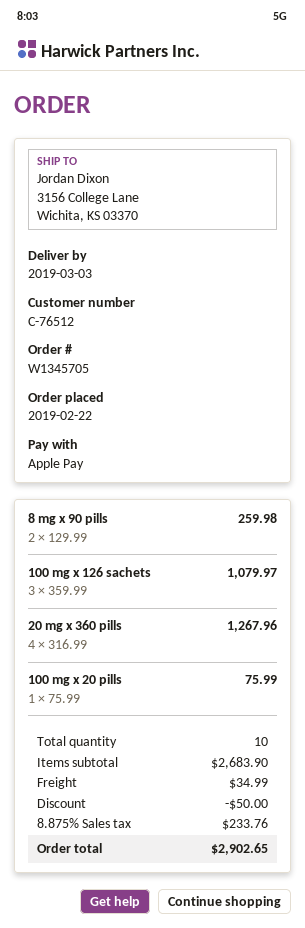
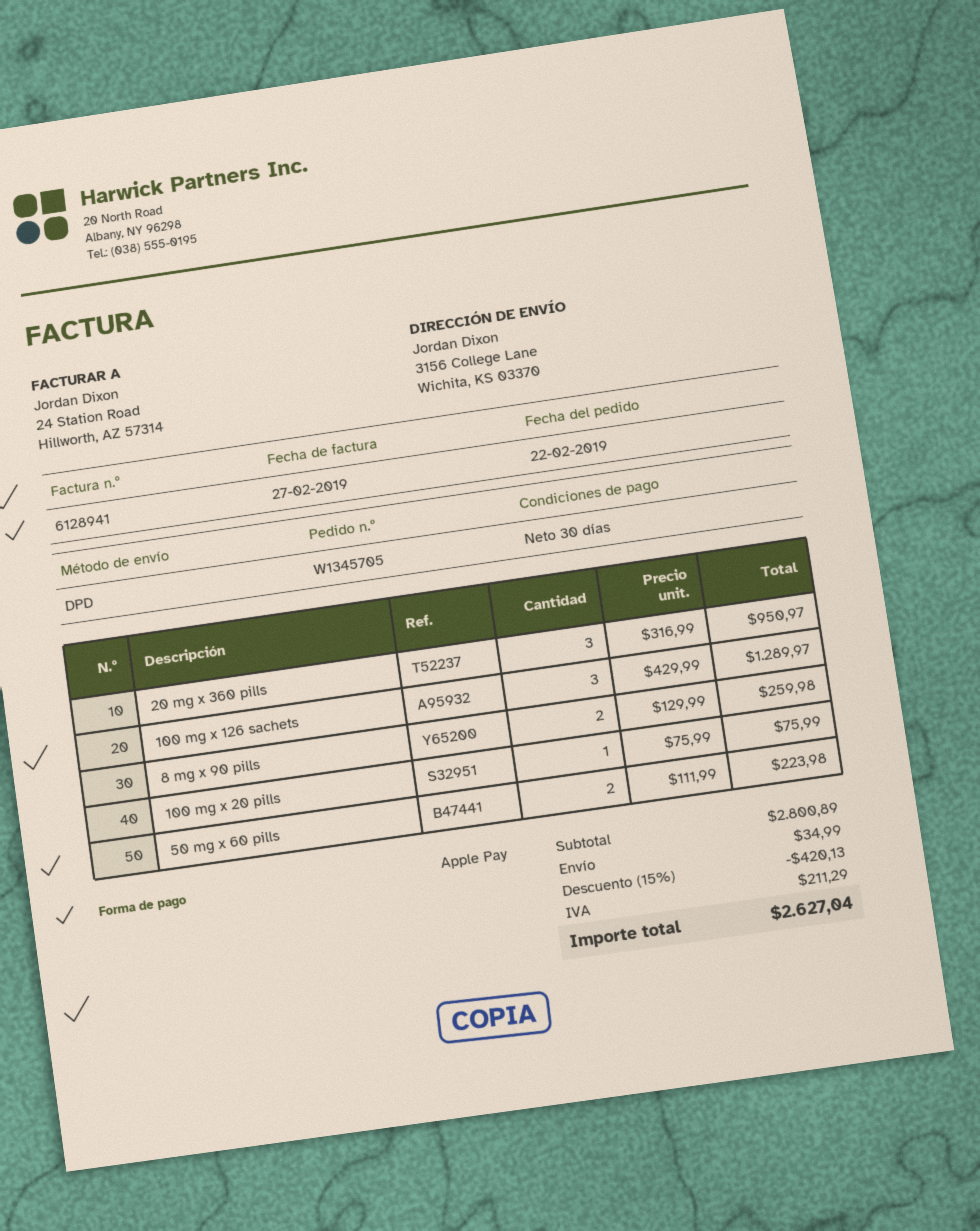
100 mg x 126 sachets: 3 x 359.99 = 1079.97 -> 3 x 429.99 = 1289.97
20 mg x 360 pills: 4 x 316.99 = 1267.96 -> 3 x 316.99 = 950.97
50 mg x 60 pills: none -> 2 x 111.99 = 223.98
subtotal: 2683.90 -> 2800.89
discount: 50.00 -> 420.13
tax: 233.76 -> 211.29
total: 2902.65 -> 2627.04

